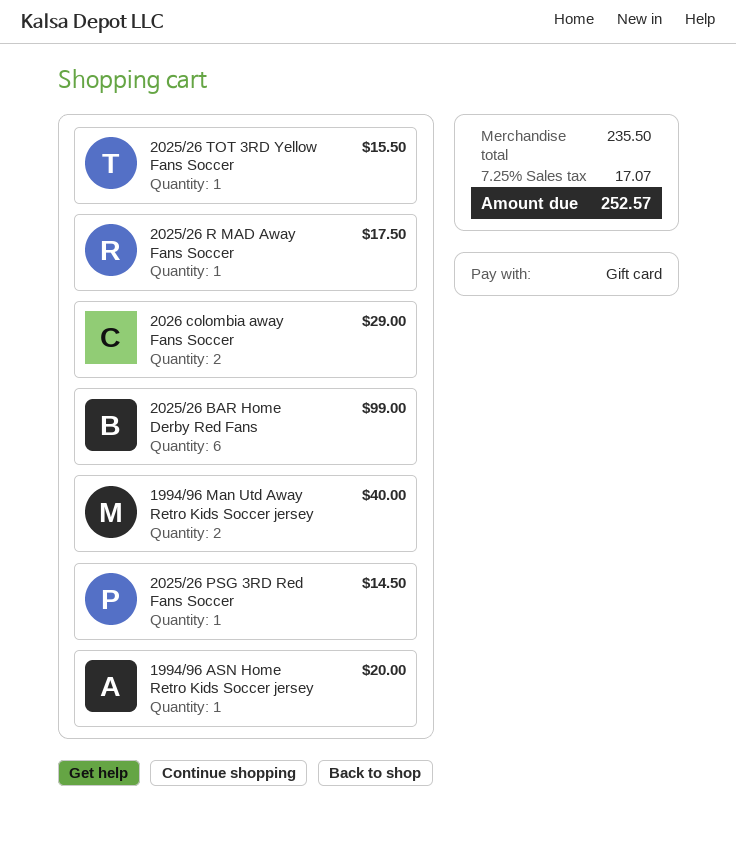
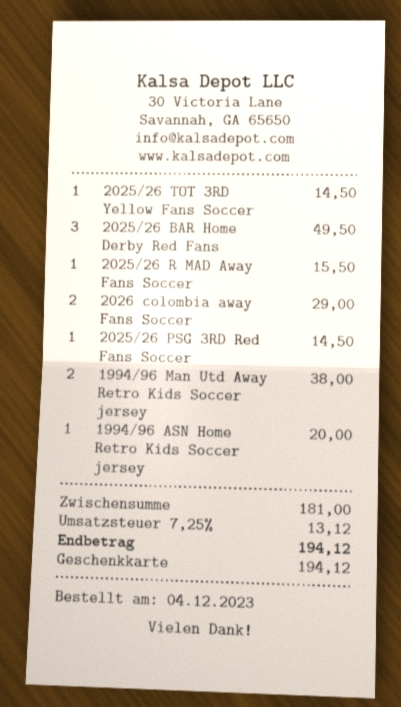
2025/26 TOT 3RD Yellow Fans Soccer: 1 for 15.50 -> 1 for 14.50
2025/26 R MAD Away Fans Soccer: 1 for 17.50 -> 1 for 15.50
2025/26 BAR Home Derby Red Fans: 6 for 99.00 -> 3 for 49.50
1994/96 Man Utd Away Retro Kids Soccer jersey: 2 for 40.00 -> 2 for 38.00
subtotal: 235.50 -> 181.00
tax: 7.25% = 17.07 -> 7.25% = 13.12
total: 252.57 -> 194.12

